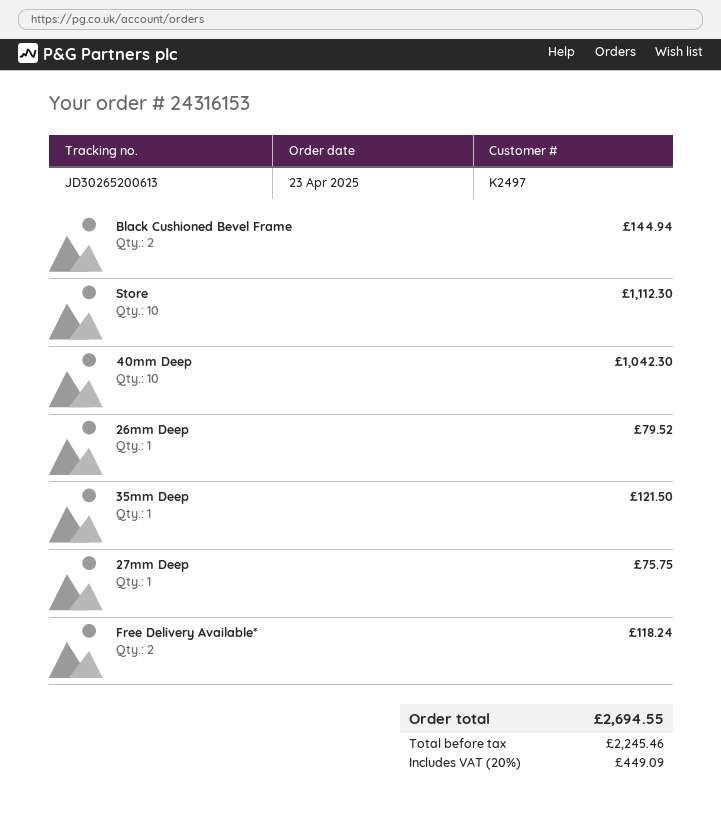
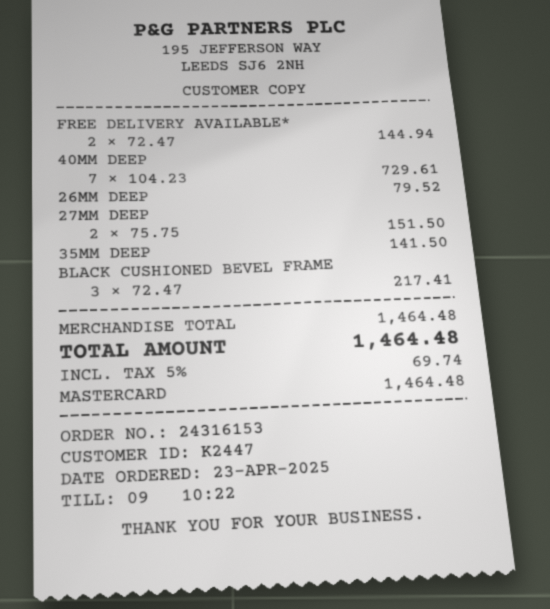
customer number: K2497 -> K2447
Black Cushioned Bevel Frame: 2 for 144.94 -> 3 for 217.41
Store: 10 for 1112.30 -> none
40mm Deep: 10 for 1042.30 -> 7 for 729.61
35mm Deep: 1 for 121.50 -> 1 for 141.50
27mm Deep: 1 for 75.75 -> 2 for 151.50
Free Delivery Available*: 2 for 118.24 -> 2 for 144.94
tax: 20% = 449.09 -> 5% = 69.74
total: 2694.55 -> 1464.48

